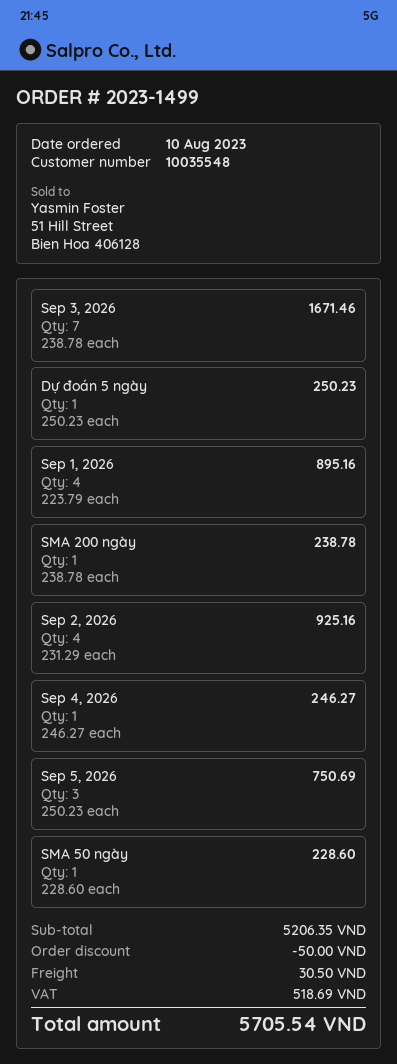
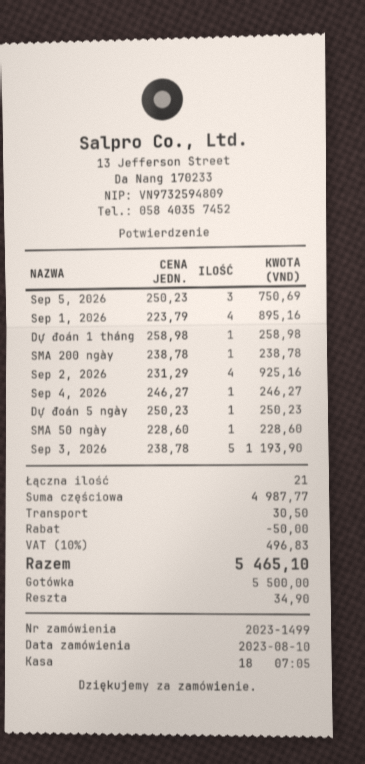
Sep 3, 2026: 7 x 238.78 = 1671.46 -> 5 x 238.78 = 1193.90
Dự đoán 1 tháng: none -> 1 x 258.98 = 258.98
subtotal: 5206.35 -> 4987.77
tax: 518.69 -> 496.83
total: 5705.54 -> 5465.10

